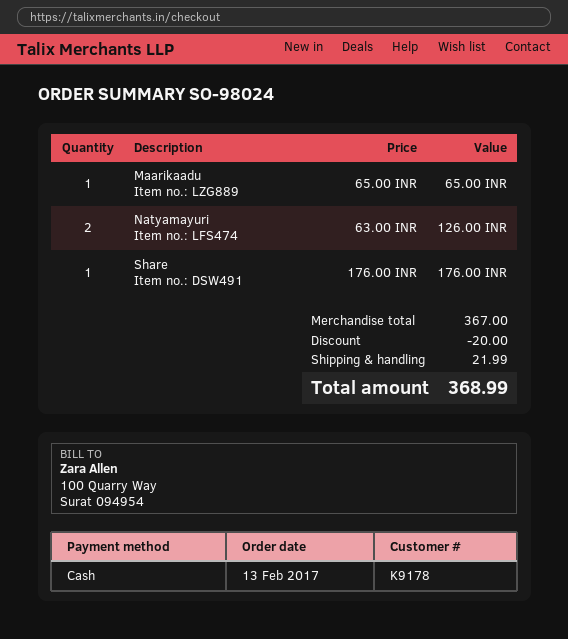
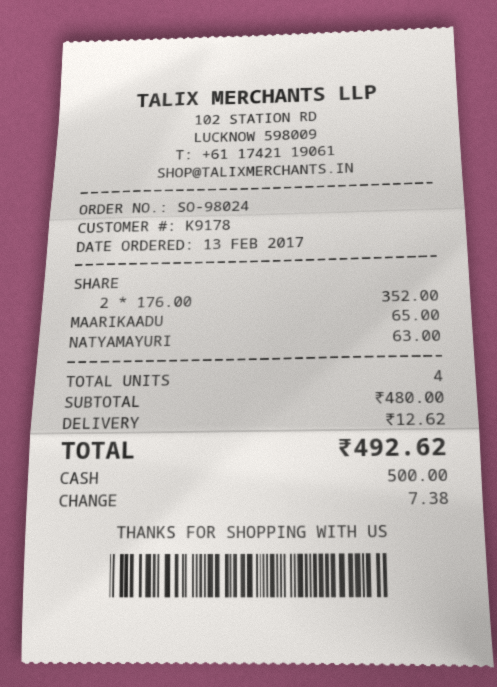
Natyamayuri: 2 x 63.00 = 126.00 -> 1 x 63.00 = 63.00
Share: 1 x 176.00 = 176.00 -> 2 x 176.00 = 352.00
subtotal: 367.00 -> 480.00
discount: 20.00 -> none
shipping: 21.99 -> 12.62
total: 368.99 -> 492.62

